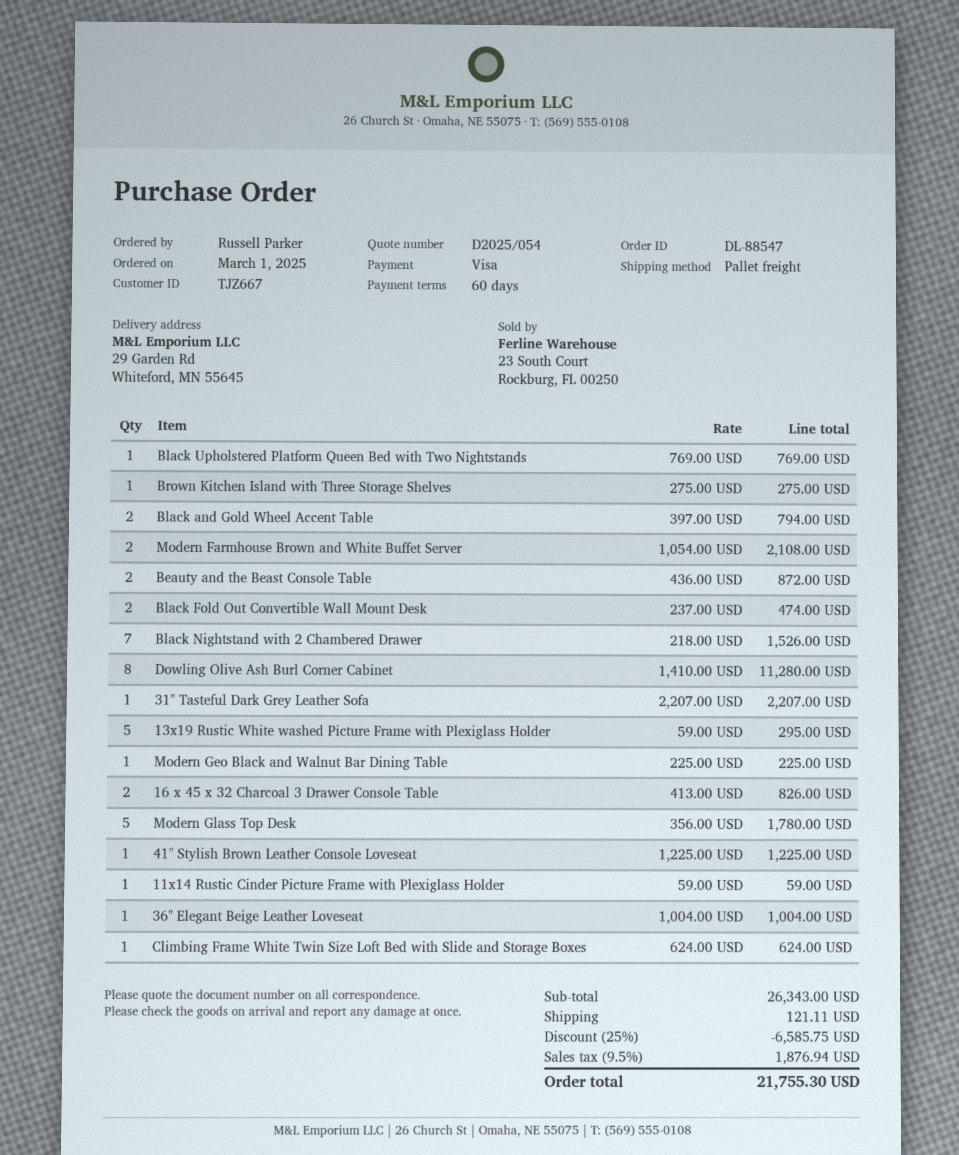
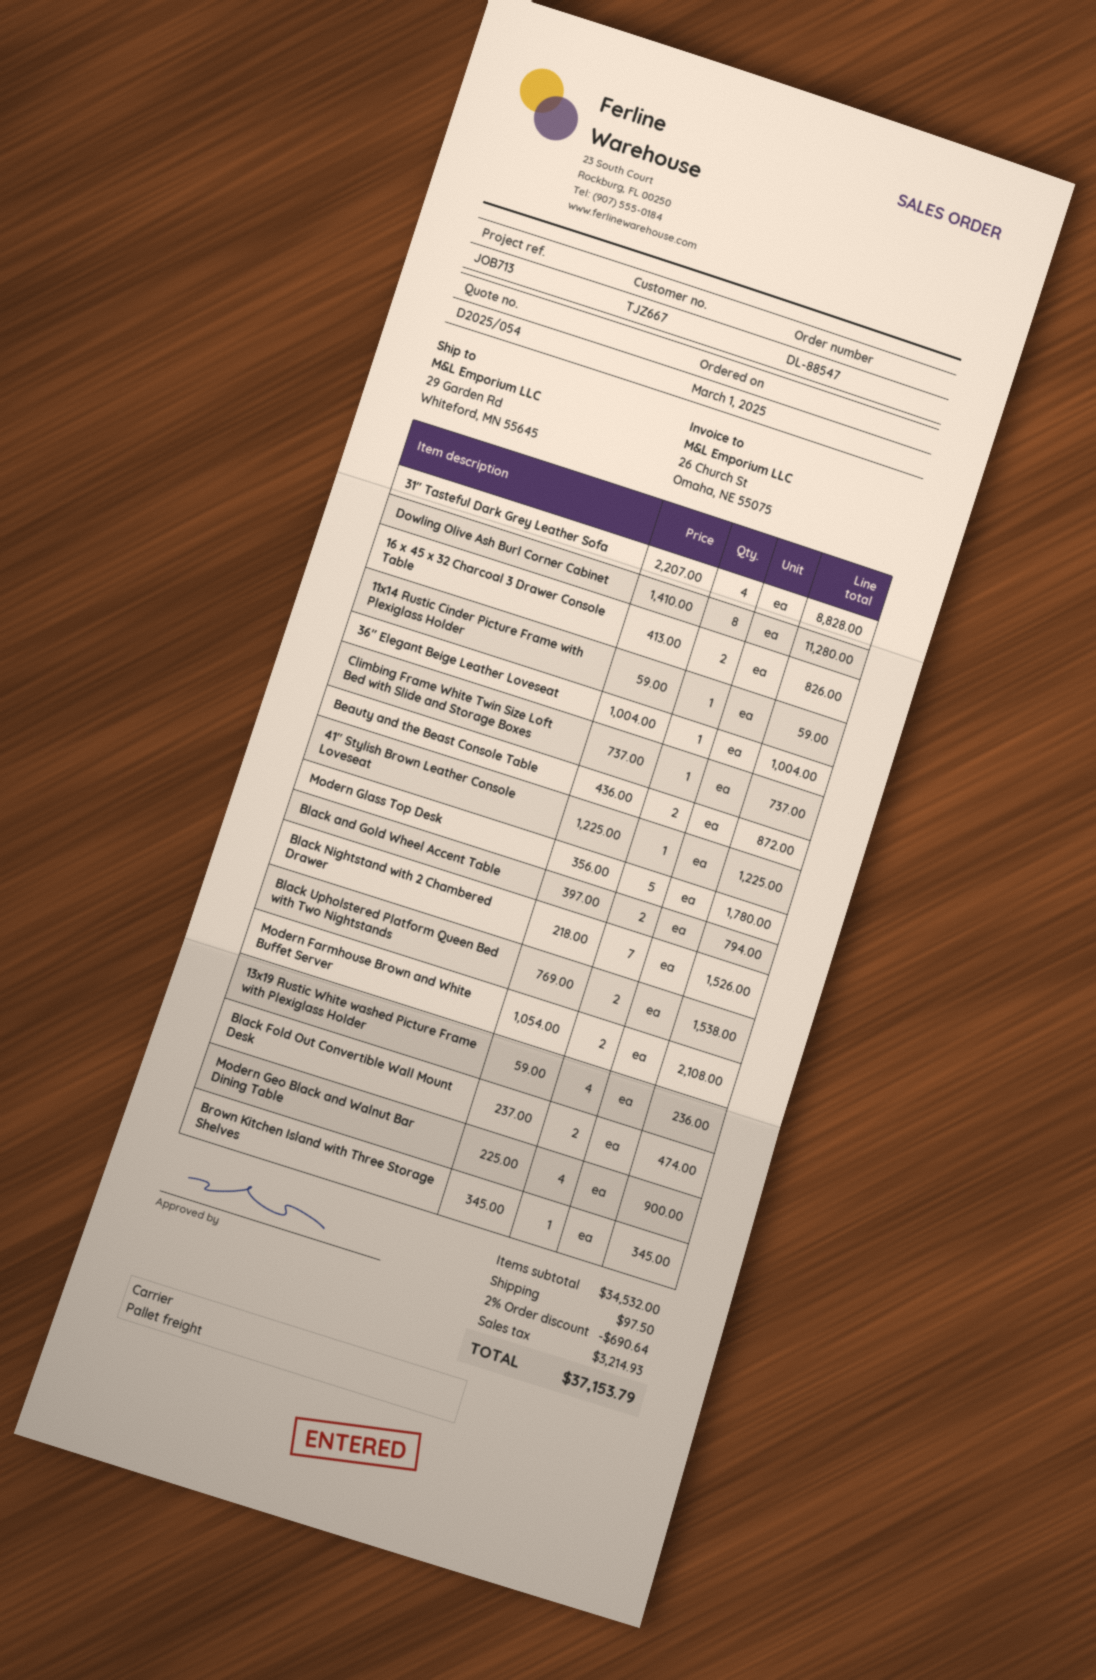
Black Upholstered Platform Queen Bed with Two Nightstands: 1 x 769.00 = 769.00 -> 2 x 769.00 = 1538.00
Brown Kitchen Island with Three Storage Shelves: 1 x 275.00 = 275.00 -> 1 x 345.00 = 345.00
31" Tasteful Dark Grey Leather Sofa: 1 x 2207.00 = 2207.00 -> 4 x 2207.00 = 8828.00
13x19 Rustic White washed Picture Frame with Plexiglass Holder: 5 x 59.00 = 295.00 -> 4 x 59.00 = 236.00
Modern Geo Black and Walnut Bar Dining Table: 1 x 225.00 = 225.00 -> 4 x 225.00 = 900.00
Climbing Frame White Twin Size Loft Bed with Slide and Storage Boxes: 1 x 624.00 = 624.00 -> 1 x 737.00 = 737.00
subtotal: 26343.00 -> 34532.00
discount: 25% = 6585.75 -> 2% = 690.64
shipping: 121.11 -> 97.50
tax: 1876.94 -> 3214.93
total: 21755.30 -> 37153.79

